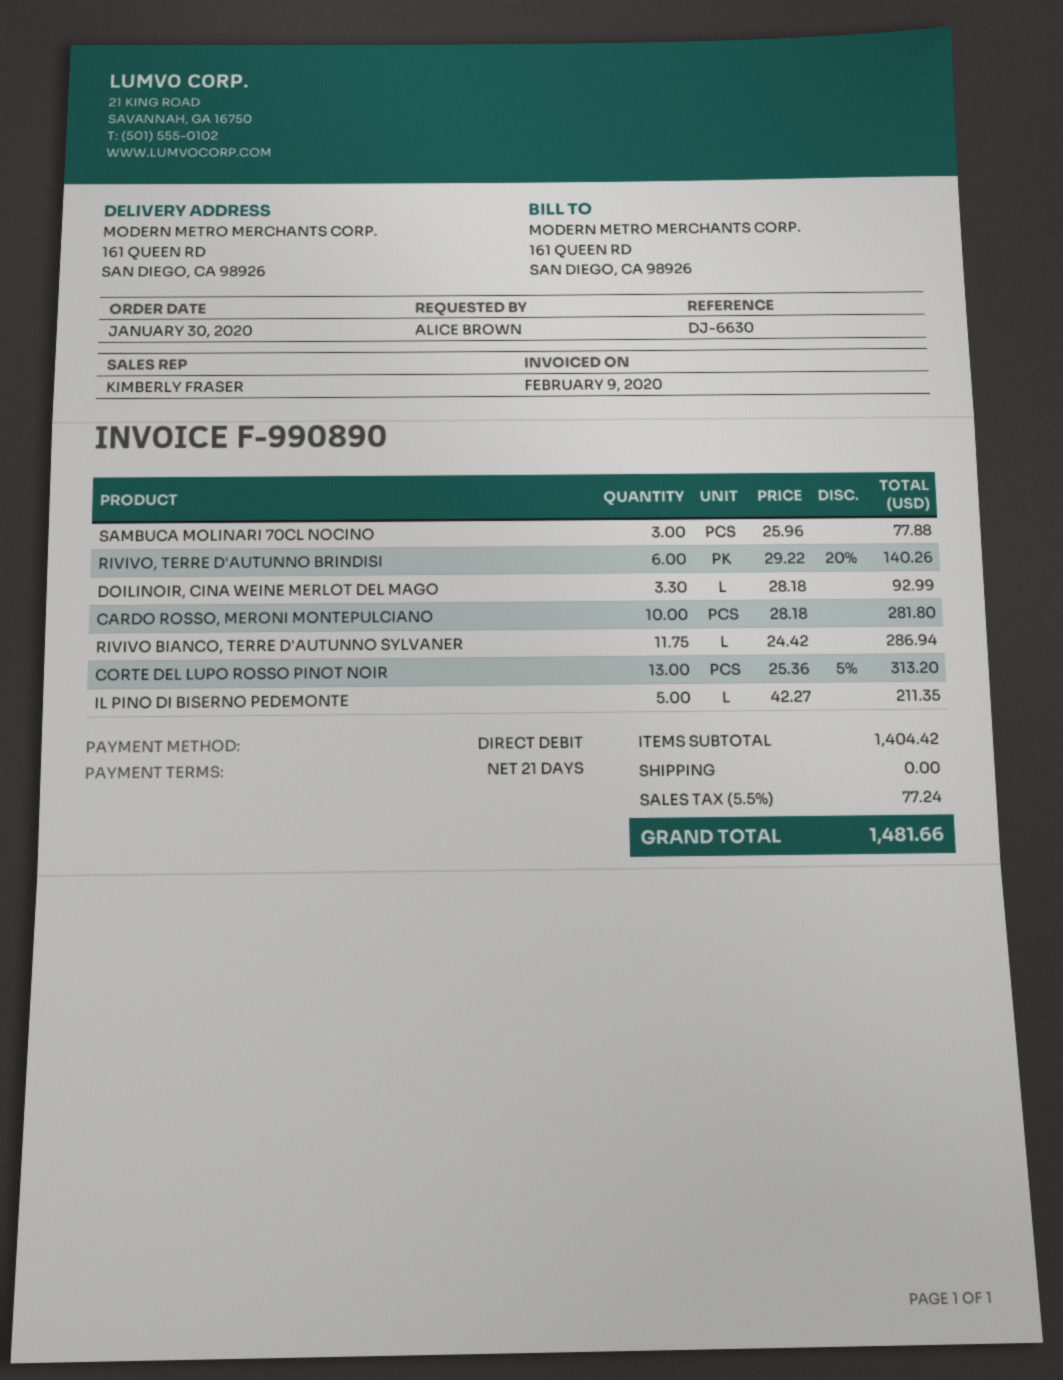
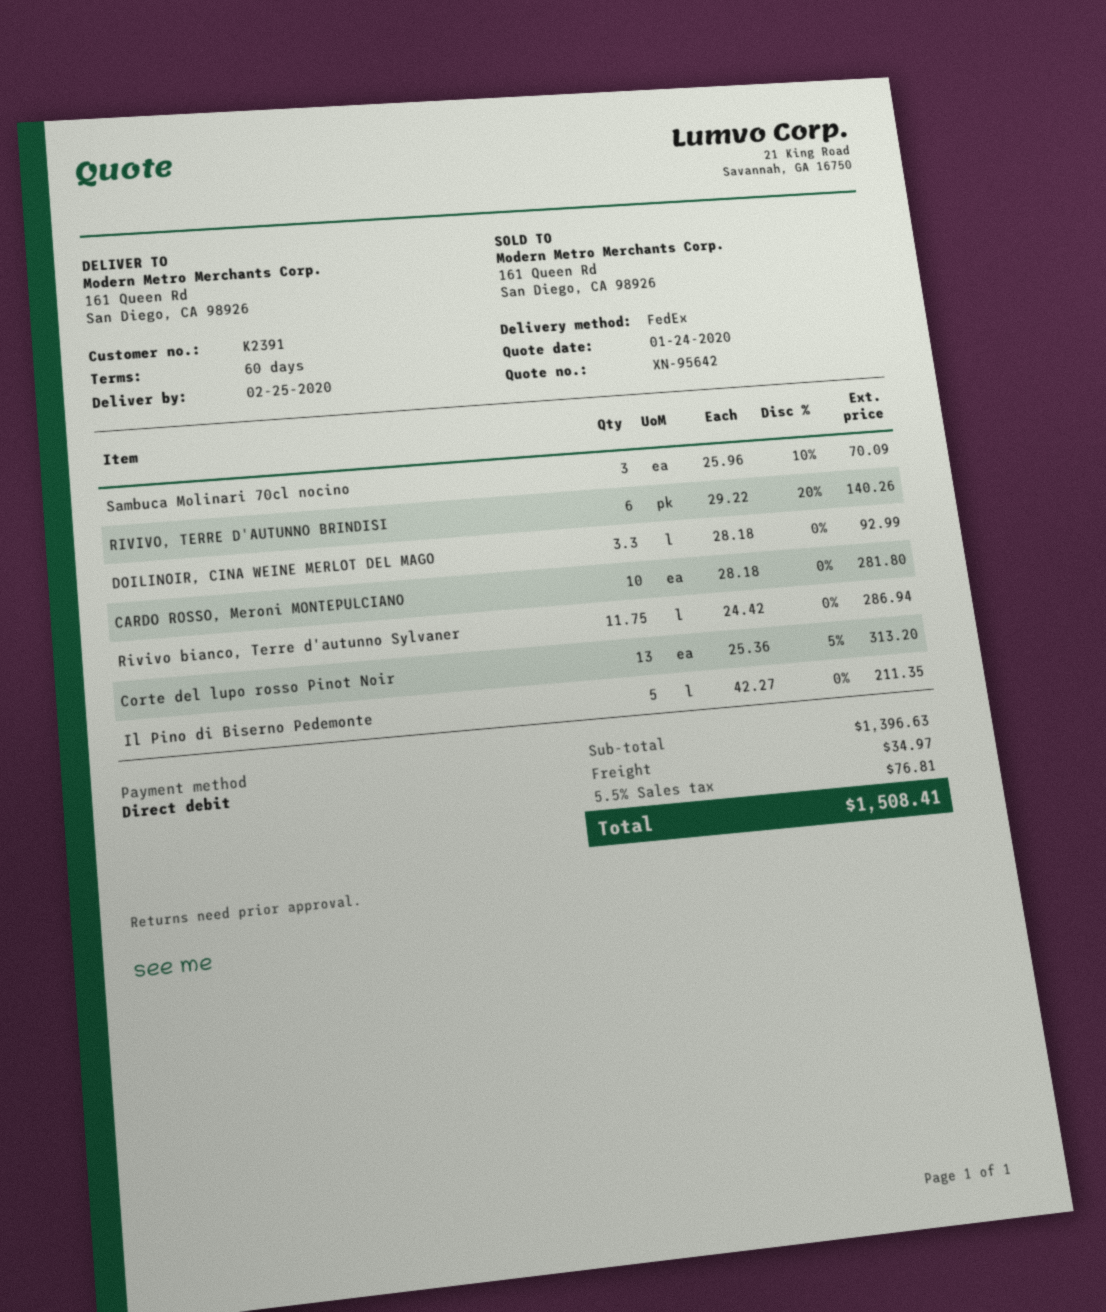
payment terms: 21 days -> 60 days
SAMBUCA MOLINARI 70CL NOCINO: 3 x 25.96 = 77.88 -> 3 x 25.96 - 10% = 70.09
subtotal: 1404.42 -> 1396.63
shipping: 0.00 -> 34.97
tax: 5.5% = 77.24 -> 5.5% = 76.81
total: 1481.66 -> 1508.41

